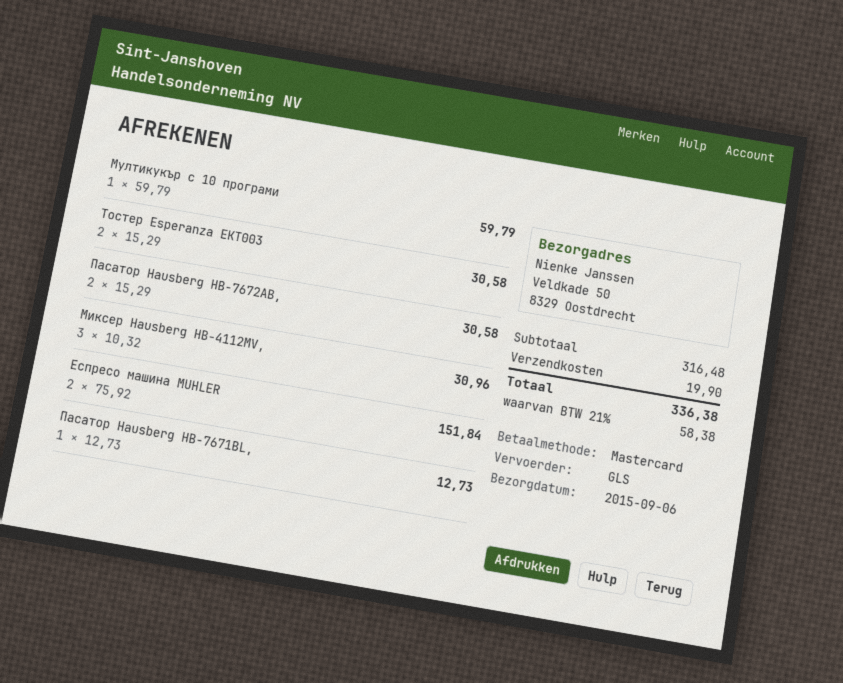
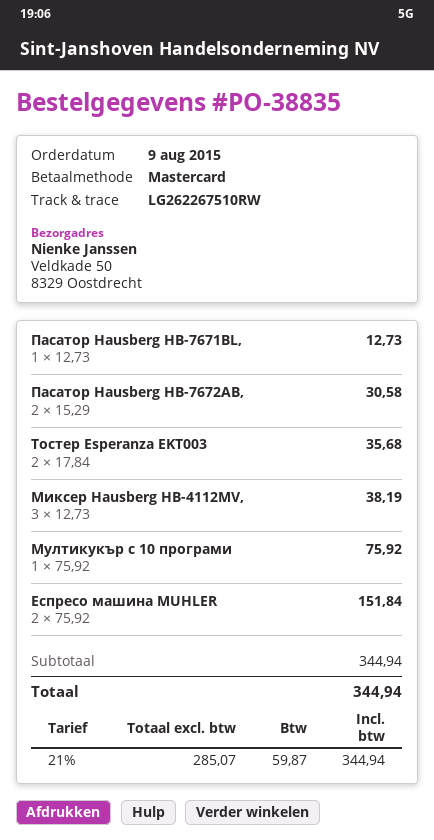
Мултикукър с 10 програми: 1 x 59.79 = 59.79 -> 1 x 75.92 = 75.92
Тостер Esperanza EKT003: 2 x 15.29 = 30.58 -> 2 x 17.84 = 35.68
Миксер Hausberg HB-4112MV,: 3 x 10.32 = 30.96 -> 3 x 12.73 = 38.19
subtotal: 316.48 -> 344.94
shipping: 19.90 -> none
tax: 21% = 58.38 -> 21% = 59.87
total: 336.38 -> 344.94

